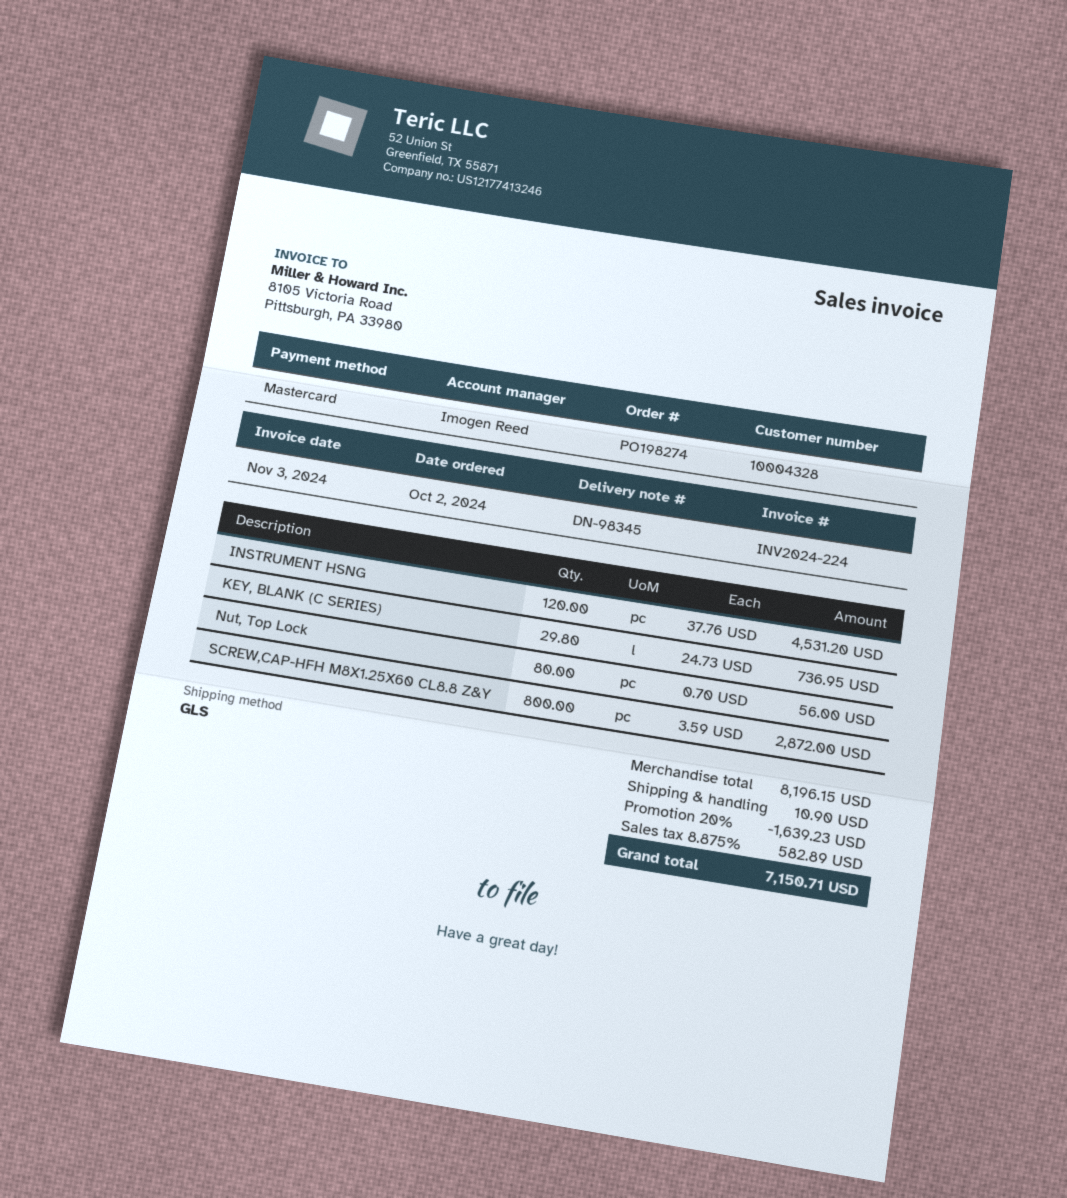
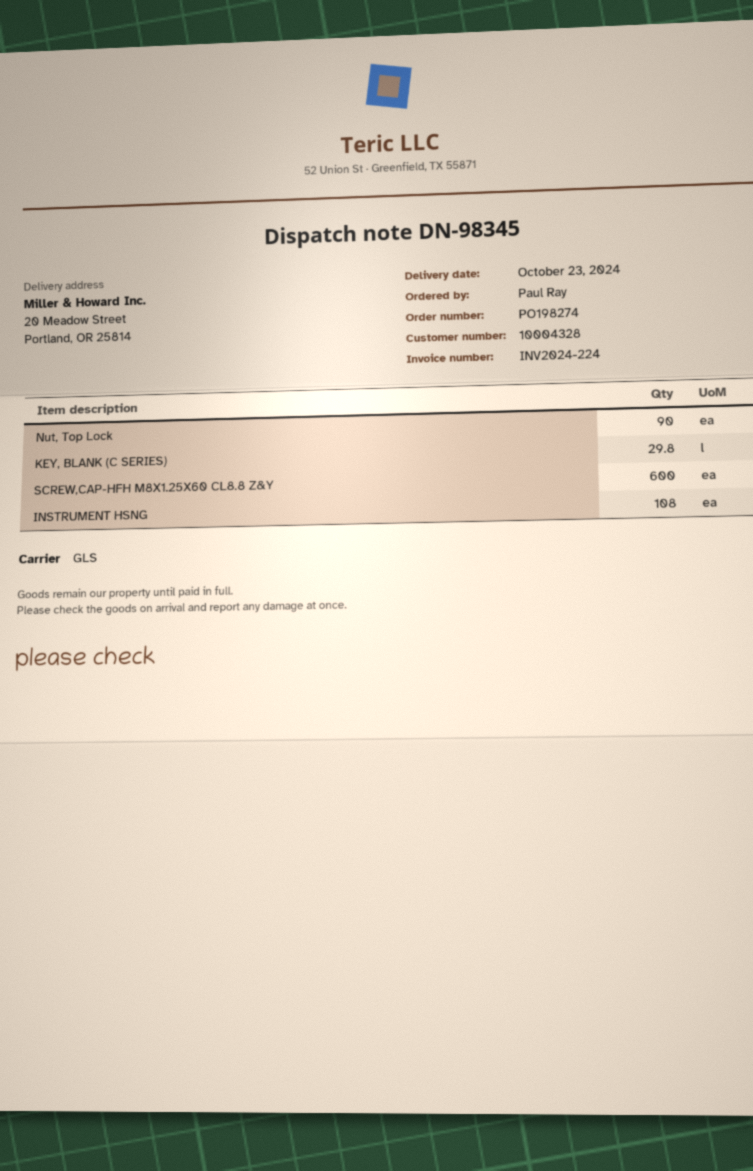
INSTRUMENT HSNG: 120 -> 108
Nut, Top Lock: 80 -> 90
SCREW,CAP-HFH M8X1.25X60 CL8.8 Z&Y: 800 -> 600

